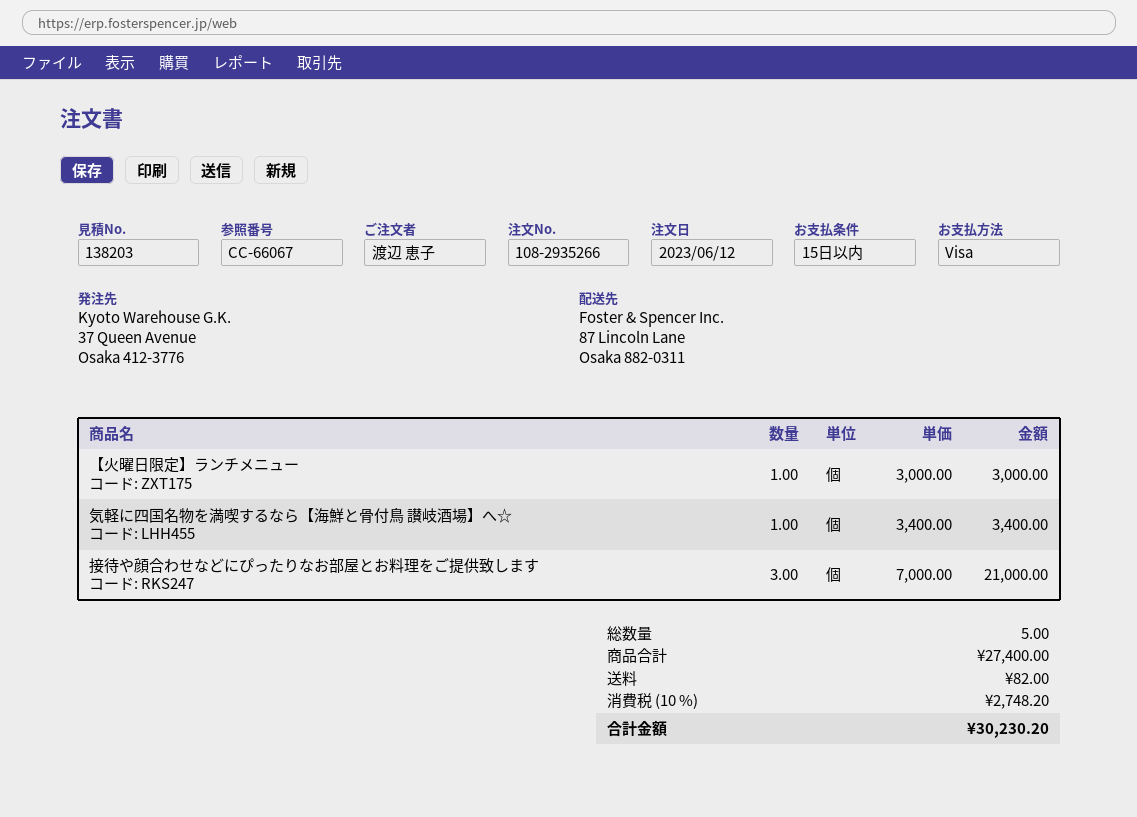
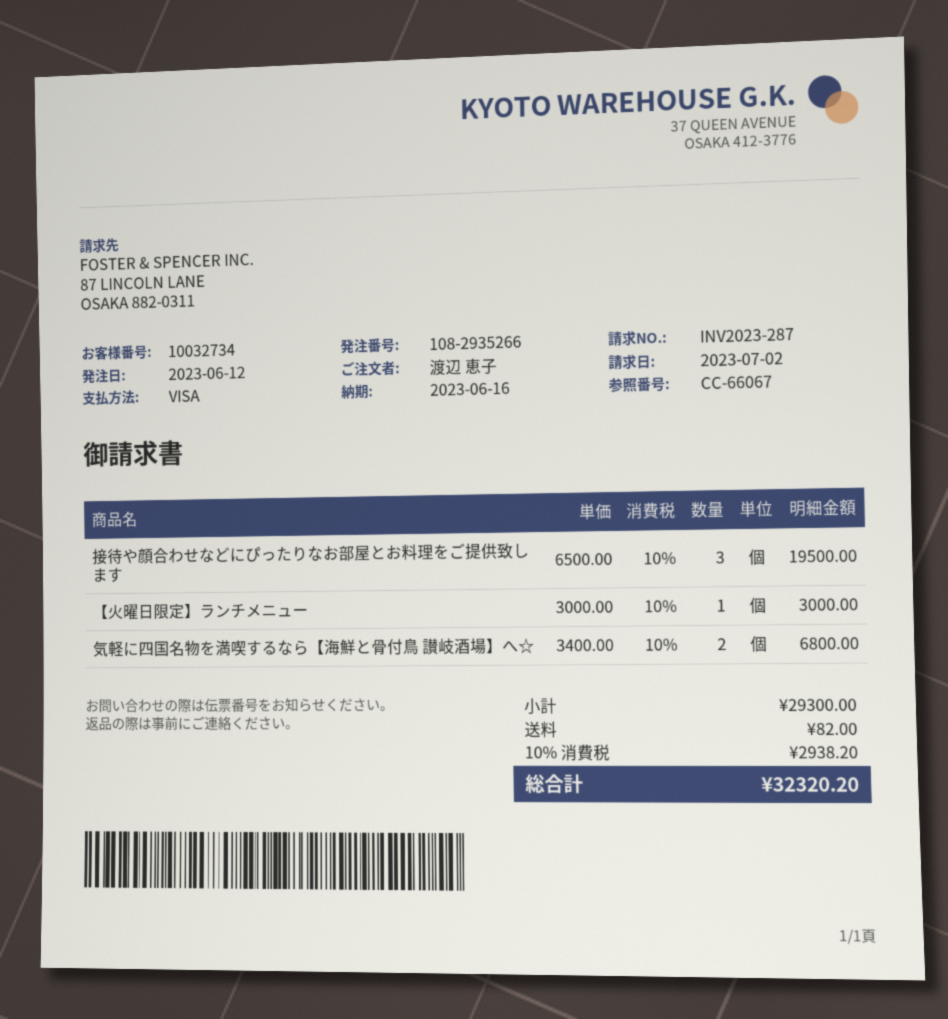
気軽に四国名物を満喫するなら【海鮮と骨付鳥 讃岐酒場】へ☆: 1 x 3400.00 = 3400.00 -> 2 x 3400.00 = 6800.00
接待や顔合わせなどにぴったりなお部屋とお料理をご提供致します: 3 x 7000.00 = 21000.00 -> 3 x 6500.00 = 19500.00
subtotal: 27400.00 -> 29300.00
tax: 10% = 2748.20 -> 10% = 2938.20
total: 30230.20 -> 32320.20

